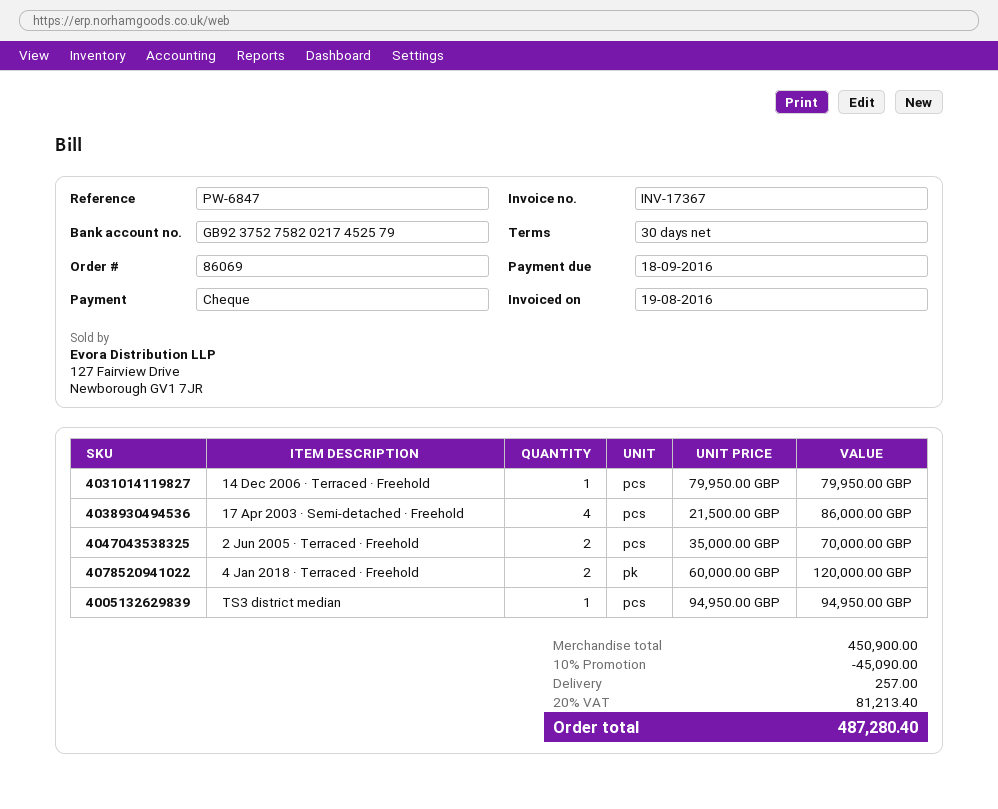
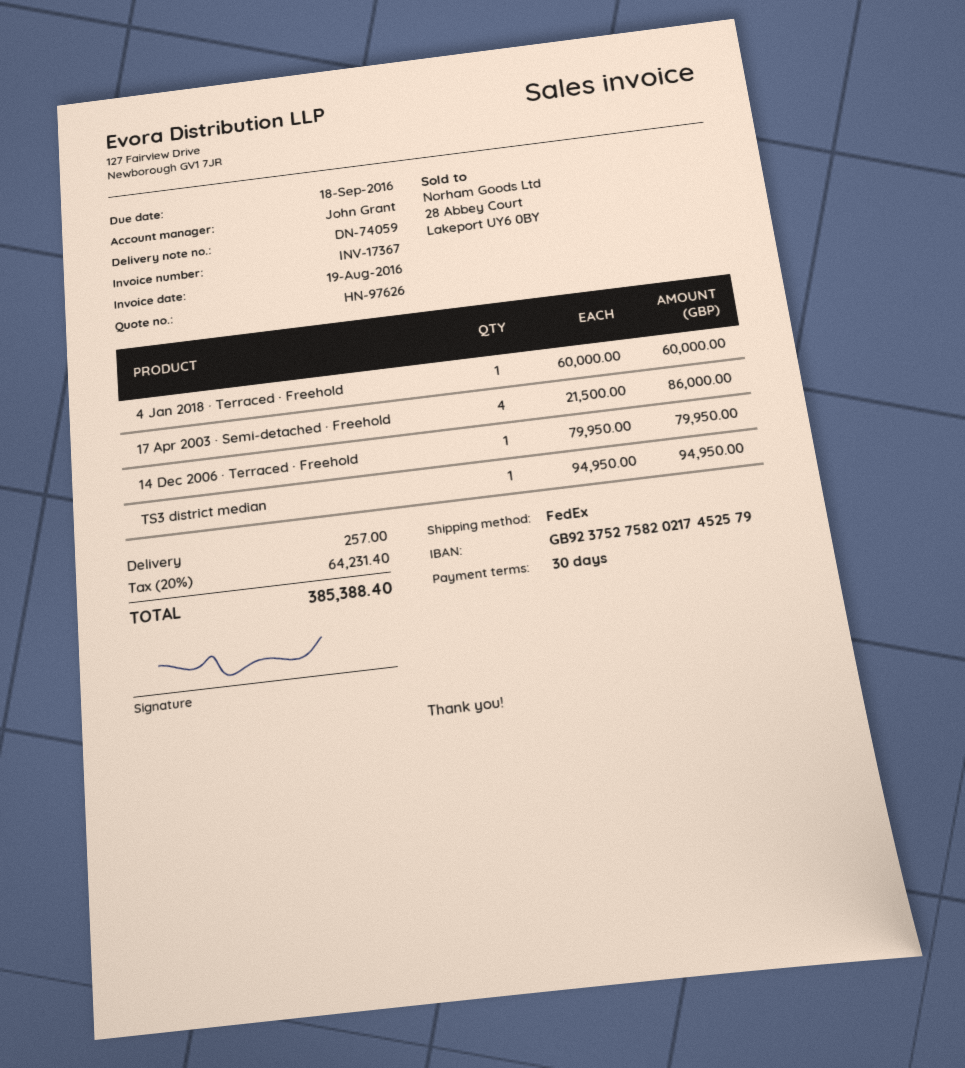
2 Jun 2005 · Terraced · Freehold: 2 x 35000.00 = 70000.00 -> none
4 Jan 2018 · Terraced · Freehold: 2 x 60000.00 = 120000.00 -> 1 x 60000.00 = 60000.00
discount: 10% = 45090.00 -> none
tax: 20% = 81213.40 -> 20% = 64231.40
total: 487280.40 -> 385388.40

